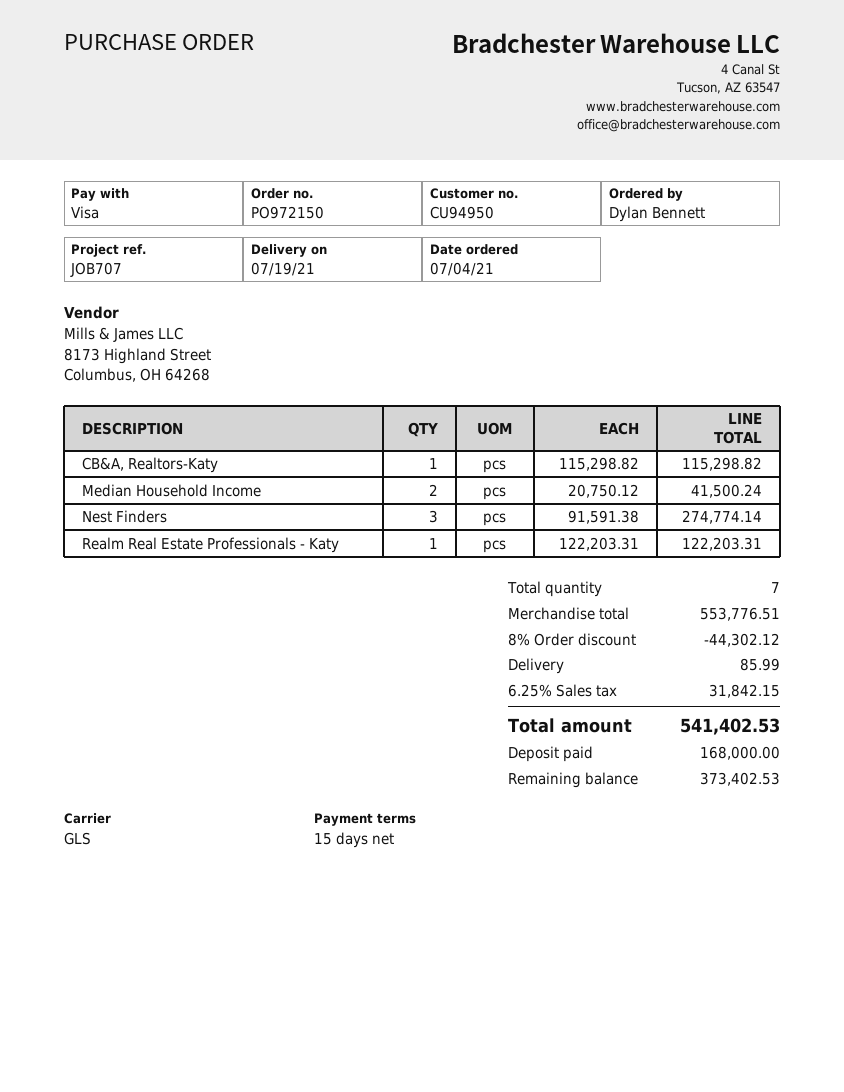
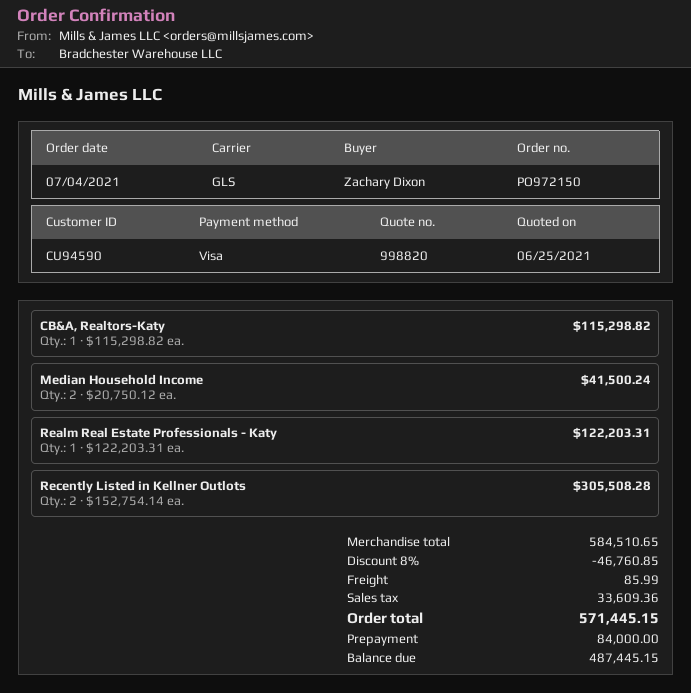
customer number: CU94950 -> CU94590
ordered by: Dylan Bennett -> Zachary Dixon
Nest Finders: 3 x 91591.38 = 274774.14 -> none
Recently Listed in Kellner Outlots: none -> 2 x 152754.14 = 305508.28
subtotal: 553776.51 -> 584510.65
discount: 8% = 44302.12 -> 8% = 46760.85
tax: 31842.15 -> 33609.36
total: 541402.53 -> 571445.15
deposit: 168000.00 -> 84000.00
balance: 373402.53 -> 487445.15

